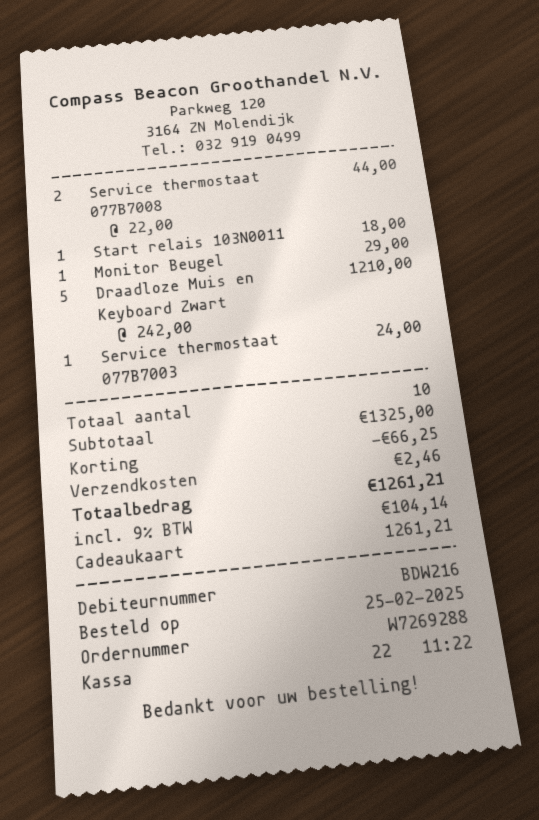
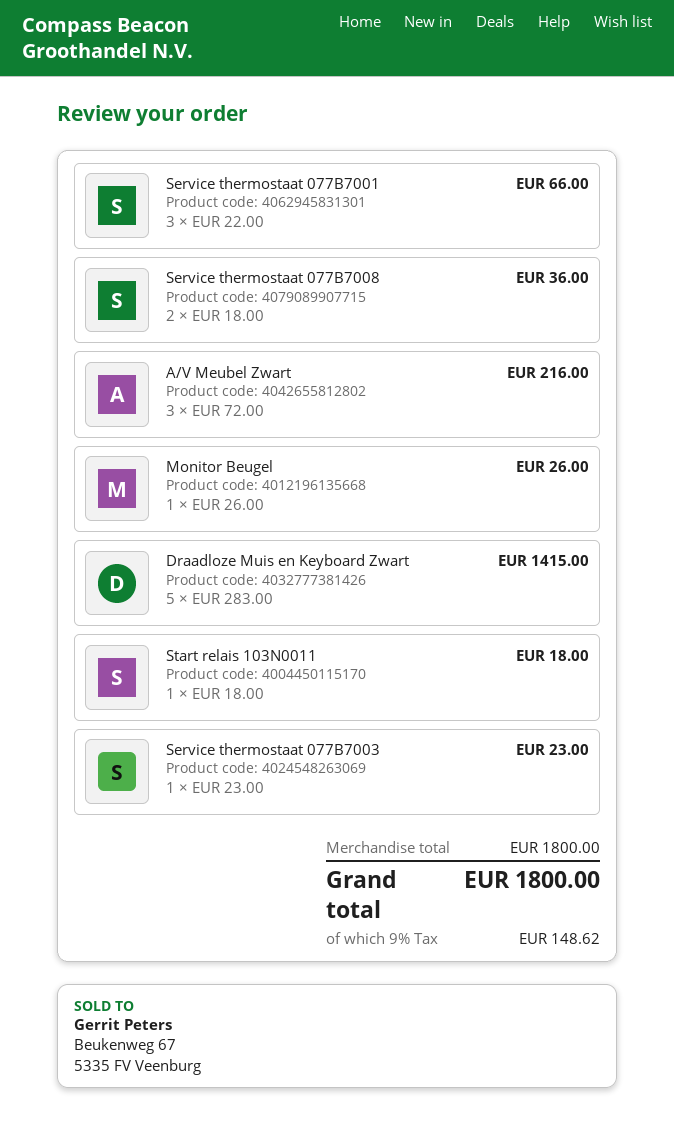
Service thermostaat 077B7008: 2 x 22.00 = 44.00 -> 2 x 18.00 = 36.00
Monitor Beugel: 1 x 29.00 = 29.00 -> 1 x 26.00 = 26.00
Draadloze Muis en Keyboard Zwart: 5 x 242.00 = 1210.00 -> 5 x 283.00 = 1415.00
Service thermostaat 077B7003: 1 x 24.00 = 24.00 -> 1 x 23.00 = 23.00
Service thermostaat 077B7001: none -> 3 x 22.00 = 66.00
A/V Meubel Zwart: none -> 3 x 72.00 = 216.00
subtotal: 1325.00 -> 1800.00
discount: 66.25 -> none
shipping: 2.46 -> none
tax: 9% = 104.14 -> 9% = 148.62
total: 1261.21 -> 1800.00

